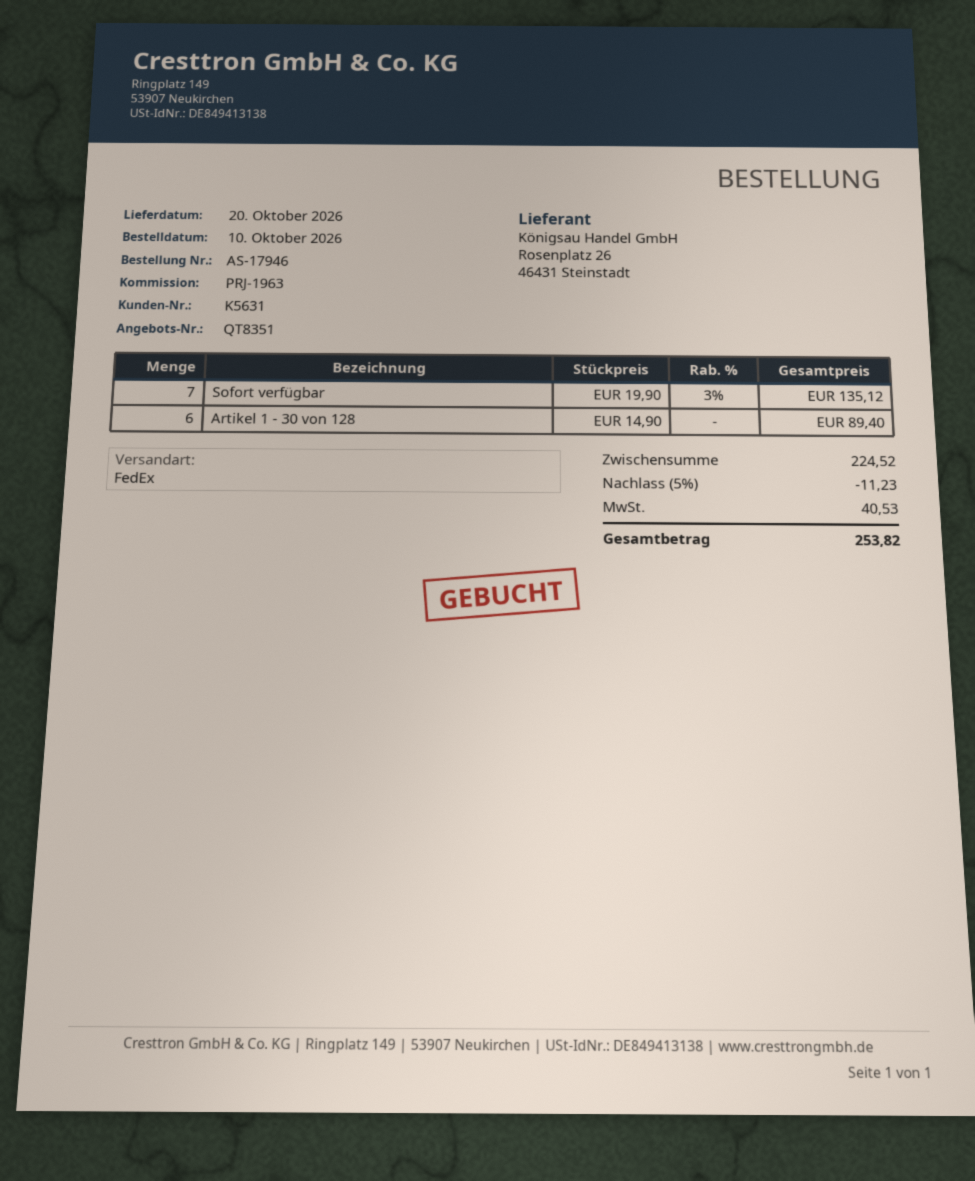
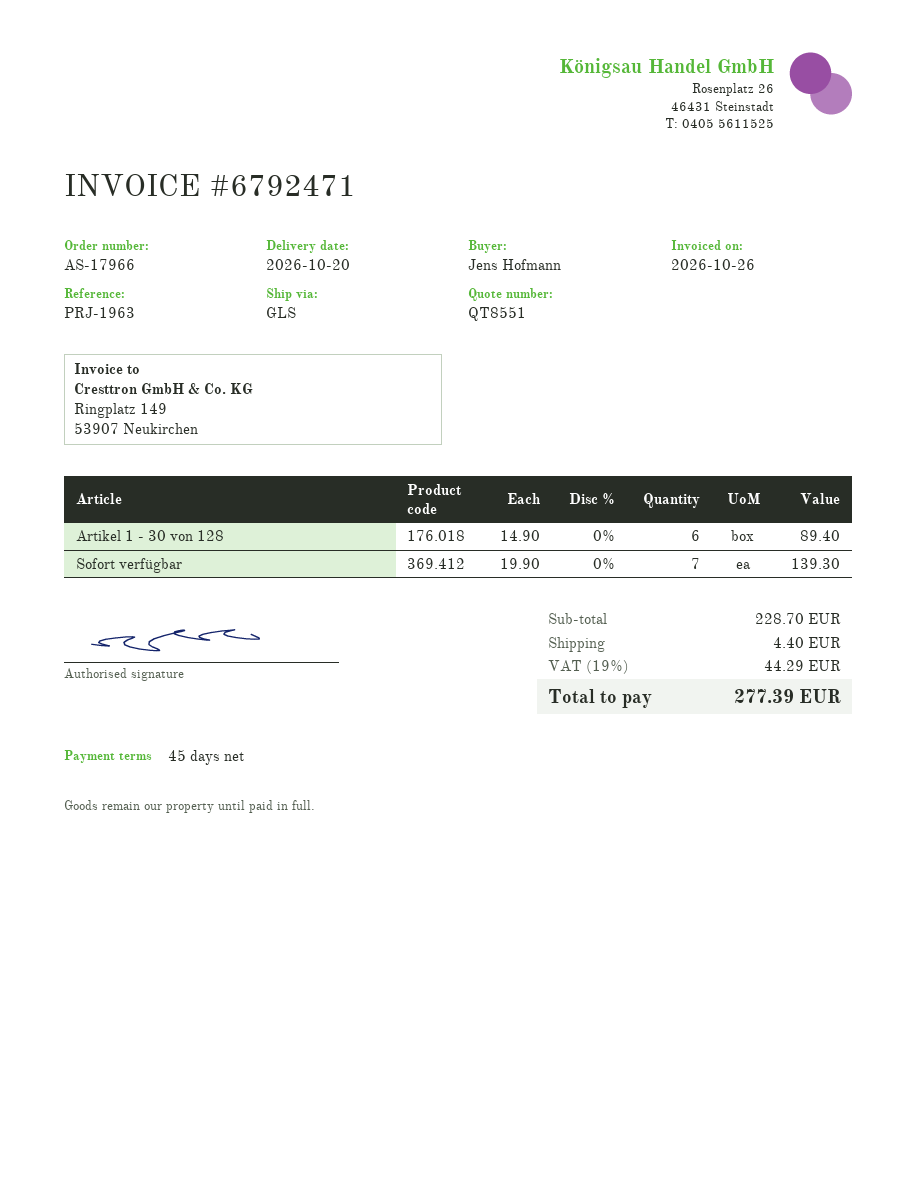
quote number: QT8351 -> QT8551
order number: AS-17946 -> AS-17966
shipping method: FedEx -> GLS
Sofort verfügbar: 7 x 19.90 - 3% = 135.12 -> 7 x 19.90 = 139.30
subtotal: 224.52 -> 228.70
discount: 5% = 11.23 -> none
shipping: none -> 4.40
tax: 40.53 -> 44.29
total: 253.82 -> 277.39

